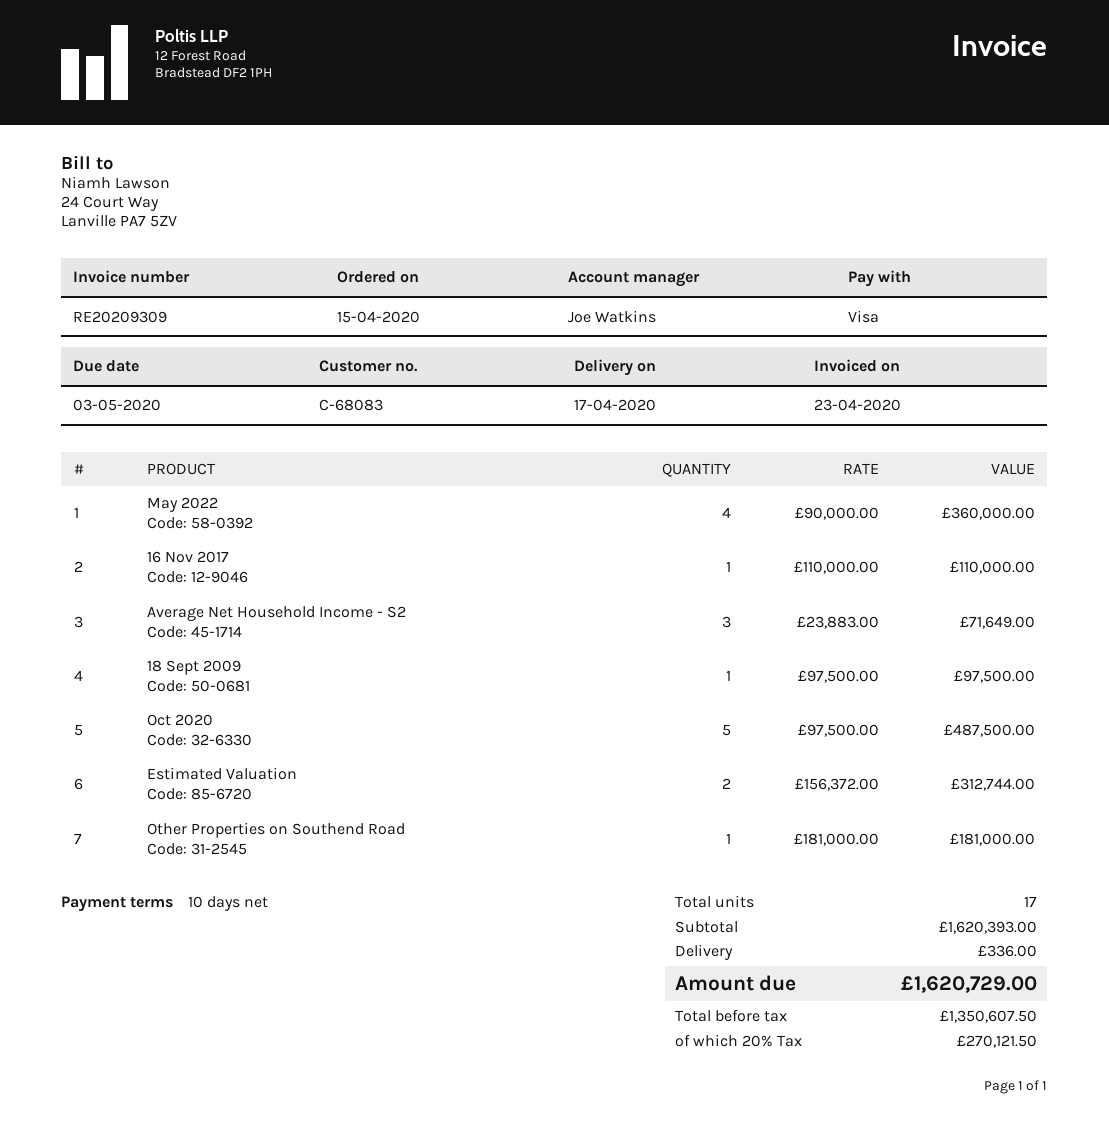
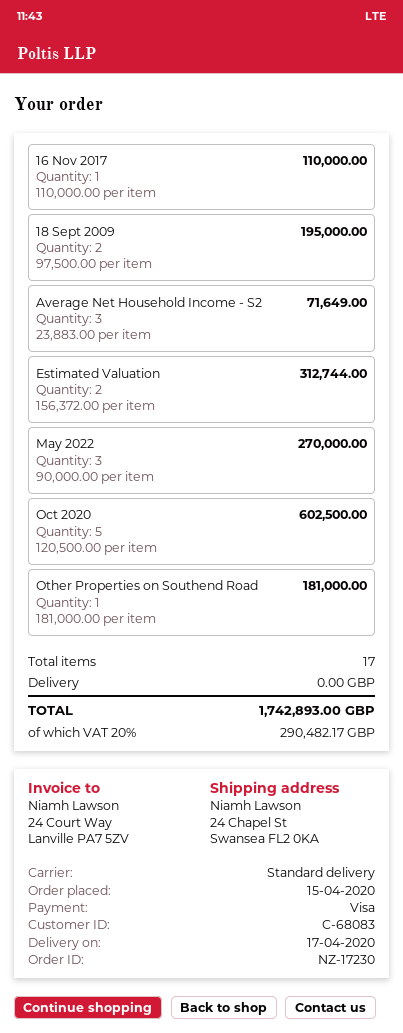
May 2022: 4 x 90000.00 = 360000.00 -> 3 x 90000.00 = 270000.00
18 Sept 2009: 1 x 97500.00 = 97500.00 -> 2 x 97500.00 = 195000.00
Oct 2020: 5 x 97500.00 = 487500.00 -> 5 x 120500.00 = 602500.00
shipping: 336.00 -> 0.00
tax: 20% = 270121.50 -> 20% = 290482.17
total: 1620729.00 -> 1742893.00

